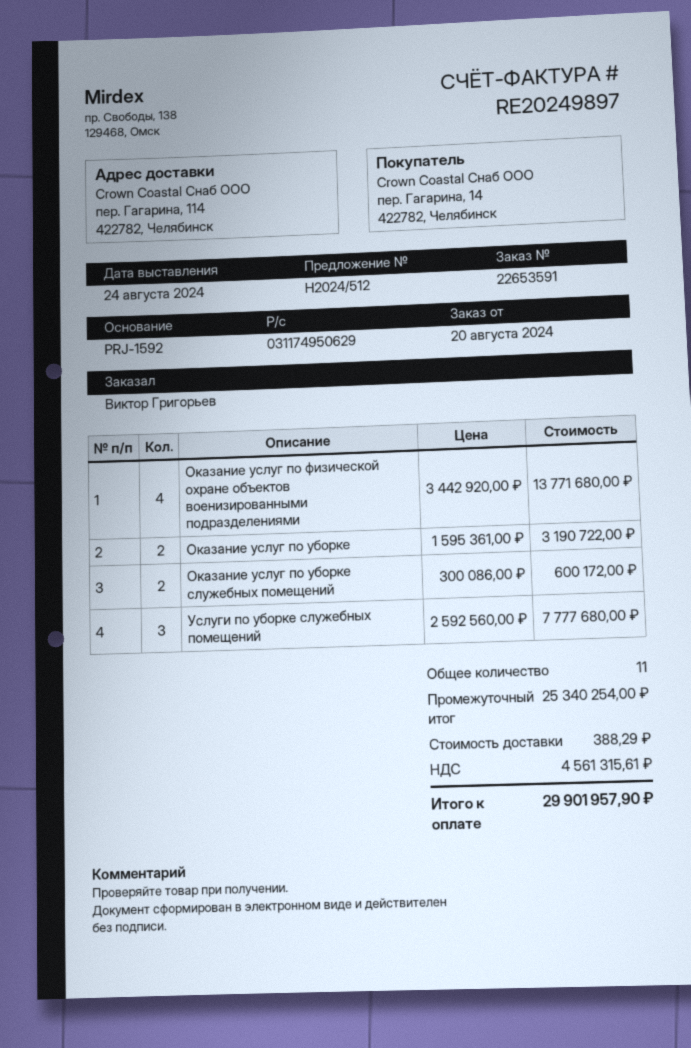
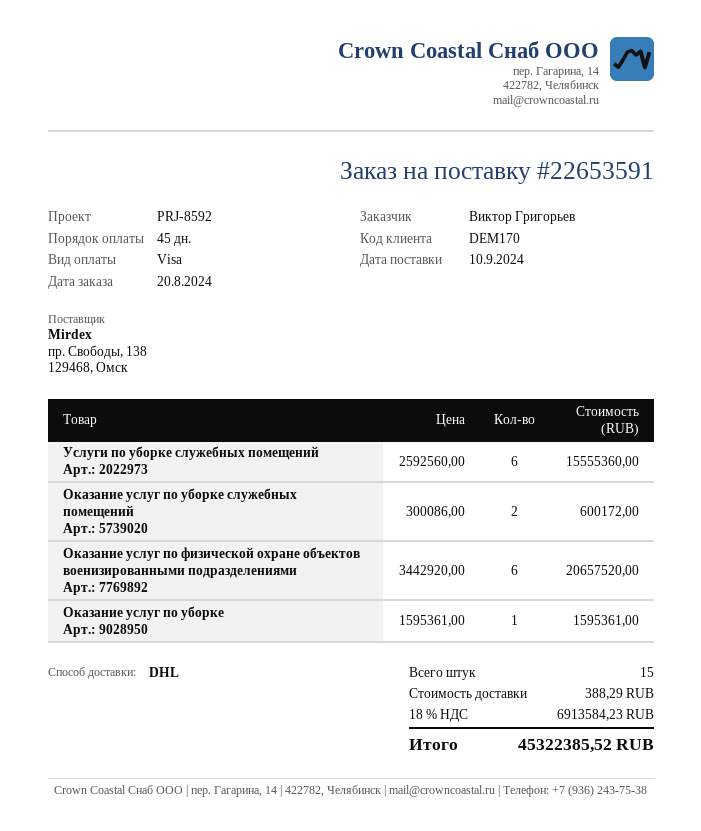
reference: PRJ-1592 -> PRJ-8592
Оказание услуг по физической охране объектов военизированными подразделениями: 4 x 3442920.00 = 13771680.00 -> 6 x 3442920.00 = 20657520.00
Оказание услуг по уборке: 2 x 1595361.00 = 3190722.00 -> 1 x 1595361.00 = 1595361.00
Услуги по уборке служебных помещений: 3 x 2592560.00 = 7777680.00 -> 6 x 2592560.00 = 15555360.00
total quantity: 11 -> 15
tax: 4561315.61 -> 6913584.23
total: 29901957.90 -> 45322385.52

